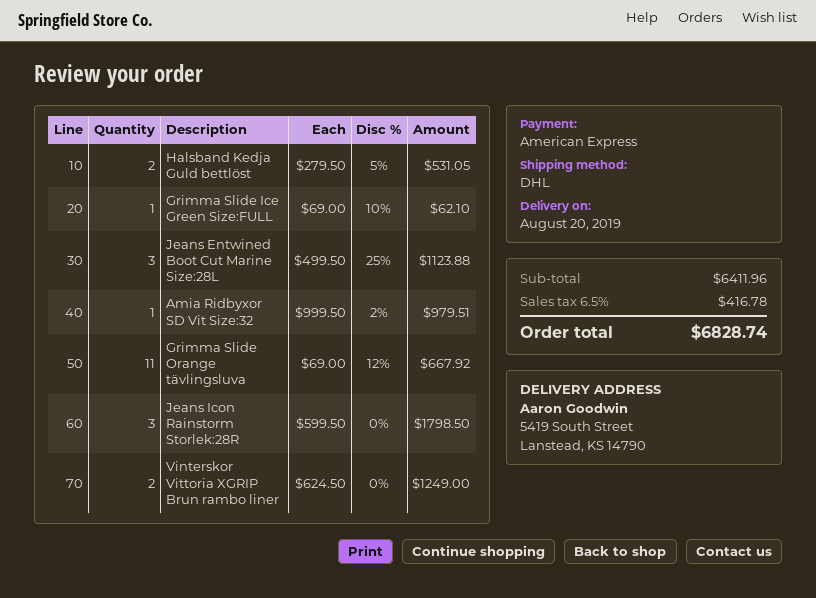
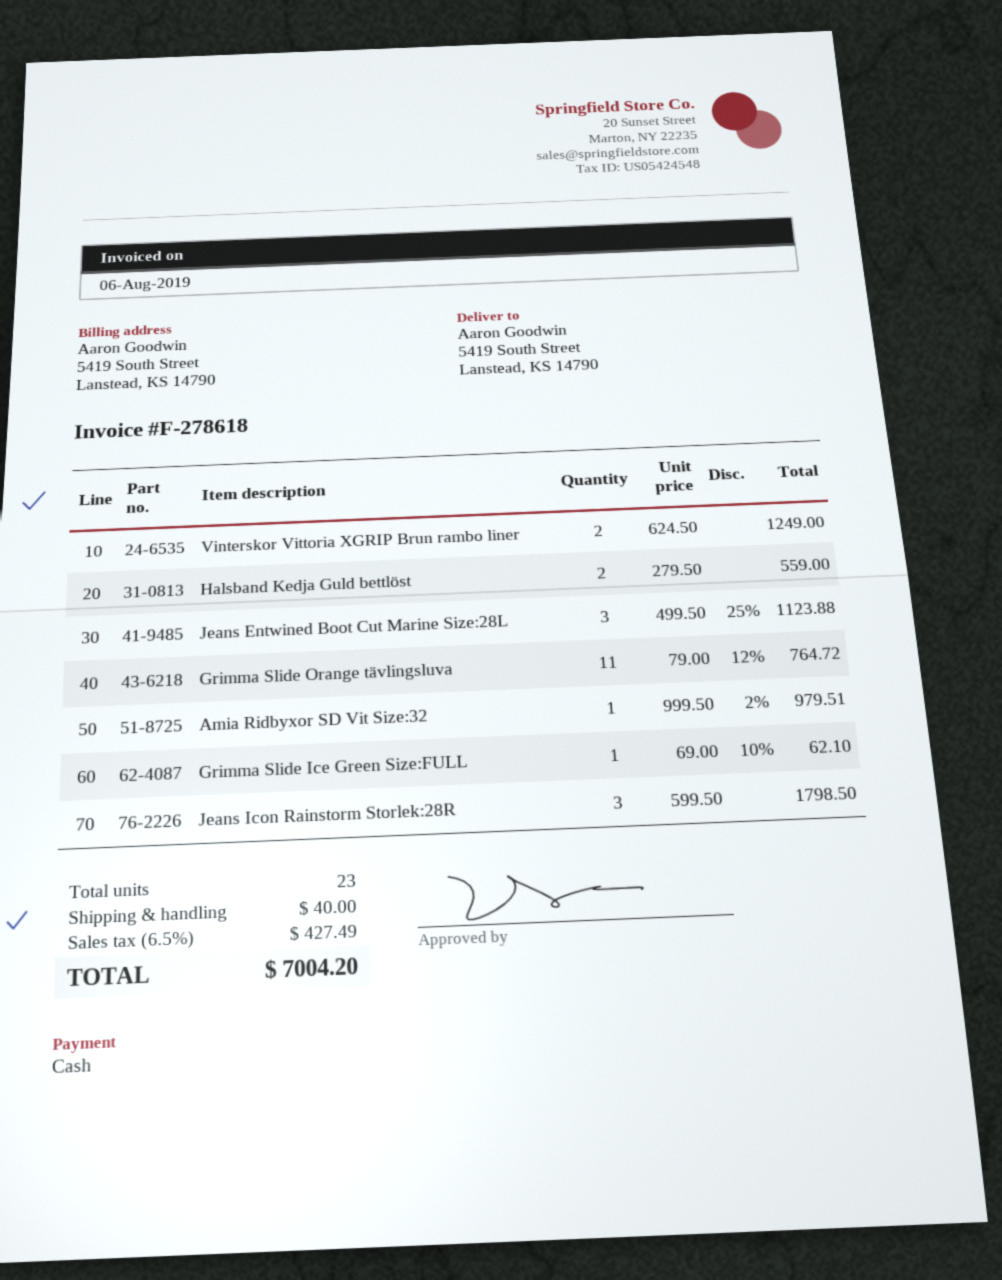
payment method: American Express -> cash
Halsband Kedja Guld bettlöst: 2 x 279.50 - 5% = 531.05 -> 2 x 279.50 = 559.00
Grimma Slide Orange tävlingsluva: 11 x 69.00 - 12% = 667.92 -> 11 x 79.00 - 12% = 764.72
shipping: none -> 40.00
tax: 6.5% = 416.78 -> 6.5% = 427.49
total: 6828.74 -> 7004.20

